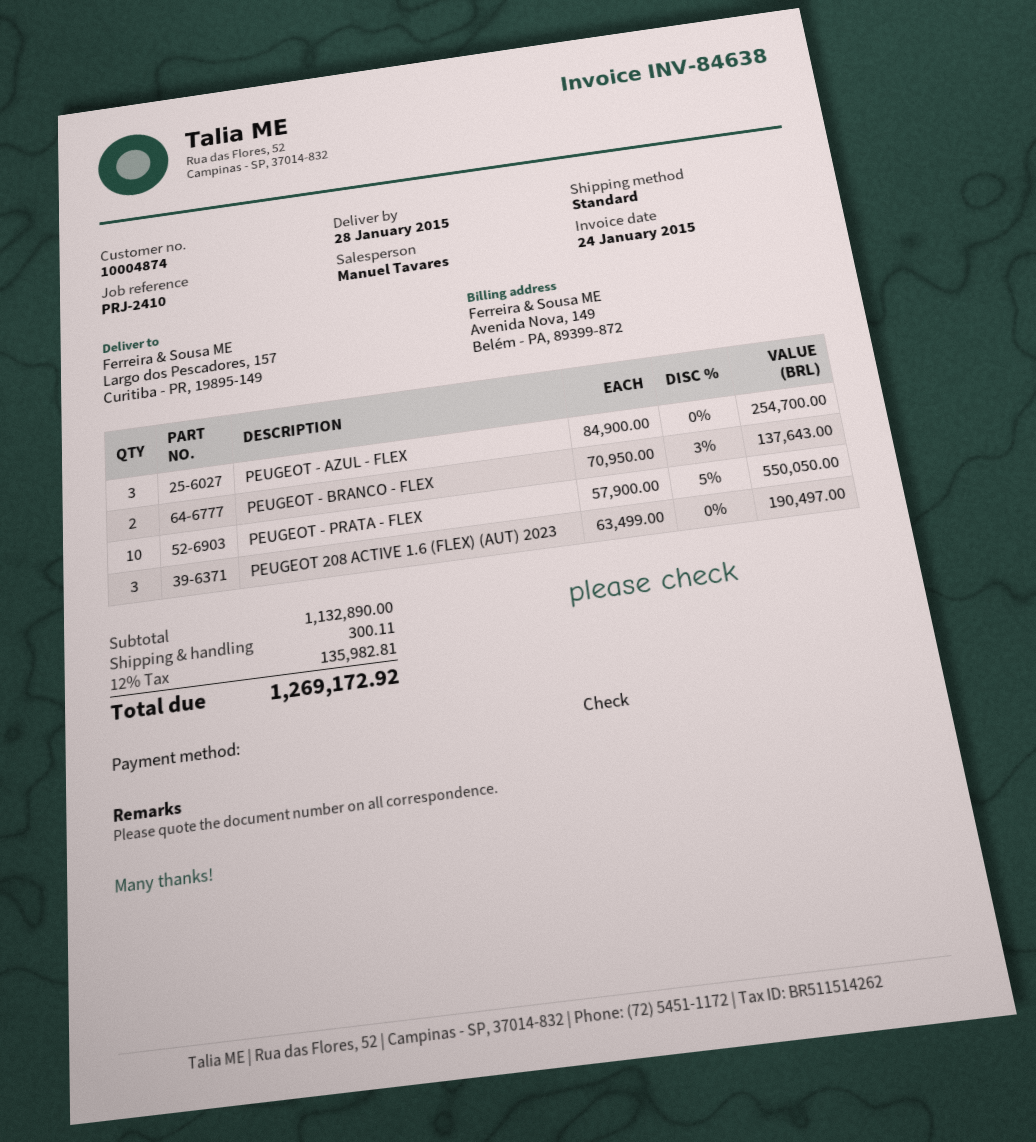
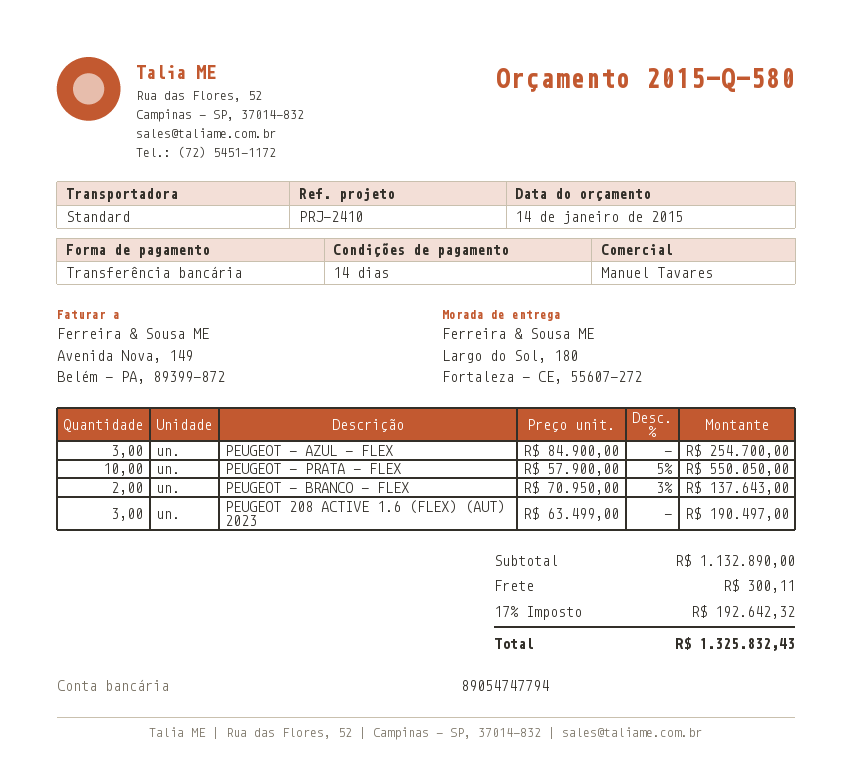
payment method: cheque -> bank transfer
ship to: Largo dos Pescadores, 157, Curitiba - PR, 19895-149 -> Largo do Sol, 180, Fortaleza - CE, 55607-272
tax: 12% = 135982.81 -> 17% = 192642.32
total: 1269172.92 -> 1325832.43

